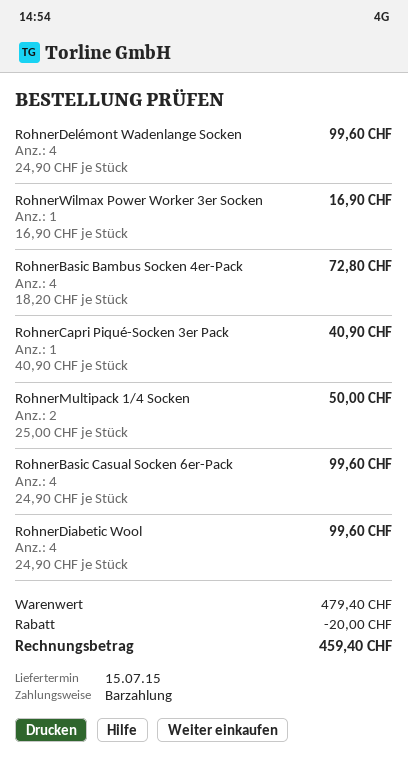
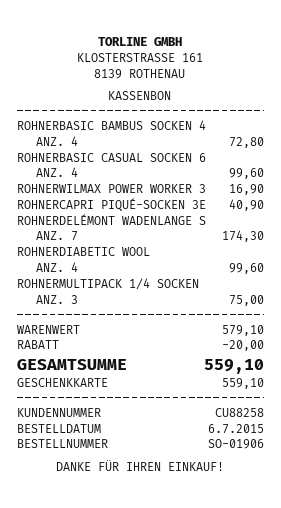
payment method: cash -> gift card
RohnerDelémont Wadenlange Socken: 4 for 99.60 -> 7 for 174.30
RohnerMultipack 1/4 Socken: 2 for 50.00 -> 3 for 75.00
subtotal: 479.40 -> 579.10
total: 459.40 -> 559.10

